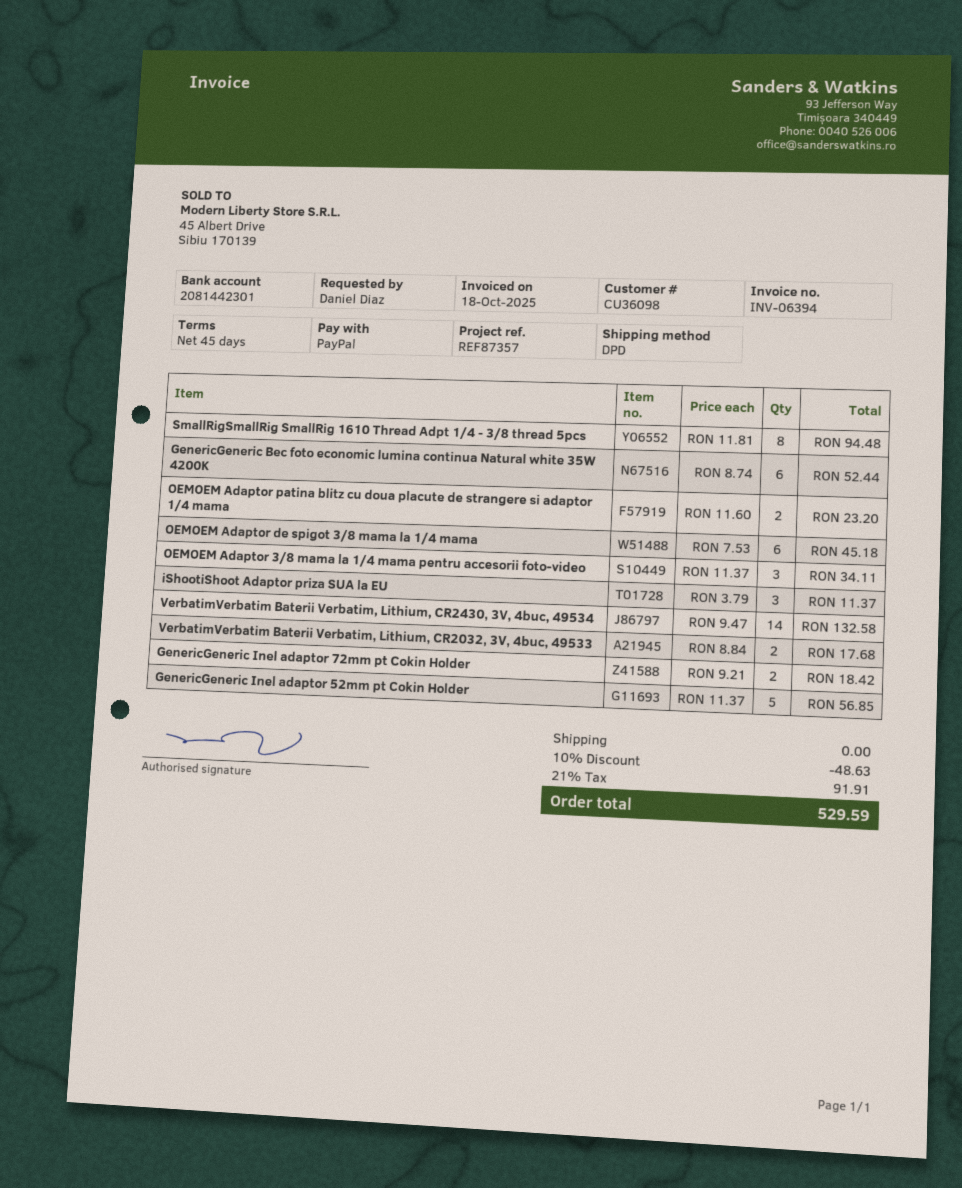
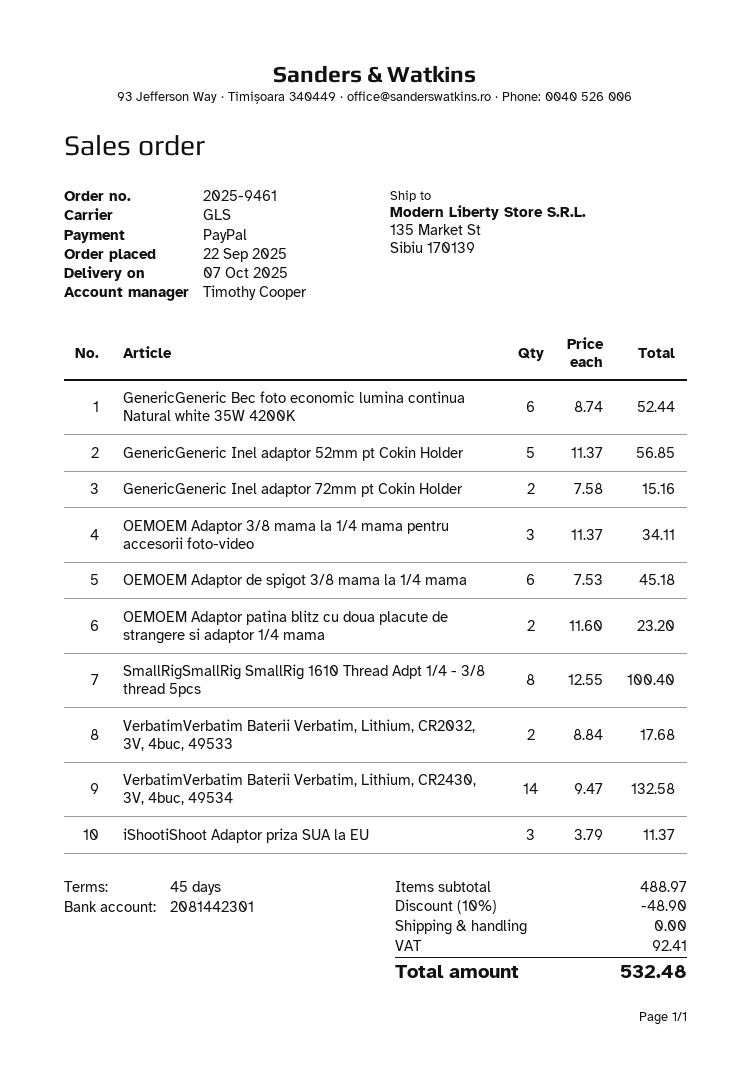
shipping method: DPD -> GLS
SmallRigSmallRig SmallRig 1610 Thread Adpt 1/4 - 3/8 thread 5pcs: 8 x 11.81 = 94.48 -> 8 x 12.55 = 100.40
GenericGeneric Inel adaptor 72mm pt Cokin Holder: 2 x 9.21 = 18.42 -> 2 x 7.58 = 15.16
discount: 10% = 48.63 -> 10% = 48.90
tax: 91.91 -> 92.41
total: 529.59 -> 532.48

